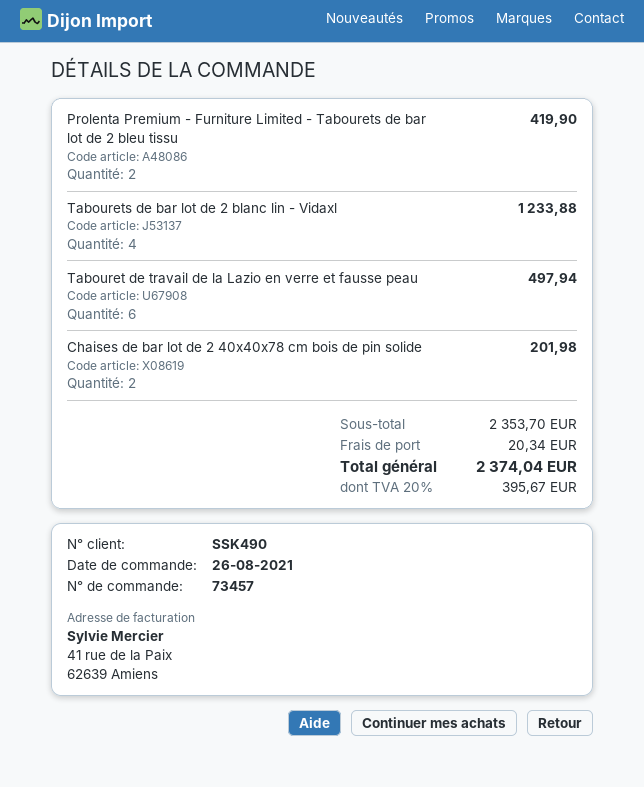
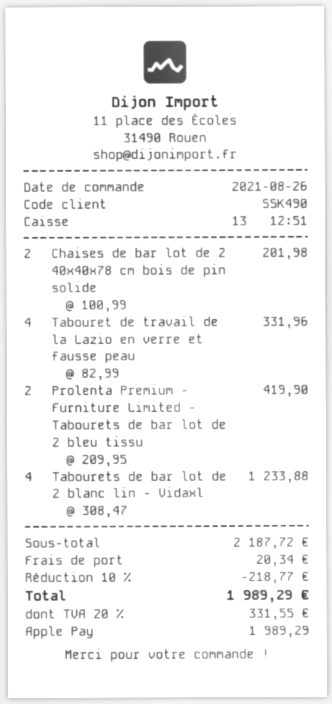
Tabouret de travail de la Lazio en verre et fausse peau: 6 for 497.94 -> 4 for 331.96
subtotal: 2353.70 -> 2187.72
discount: none -> 10% = 218.77
tax: 20% = 395.67 -> 20% = 331.55
total: 2374.04 -> 1989.29

